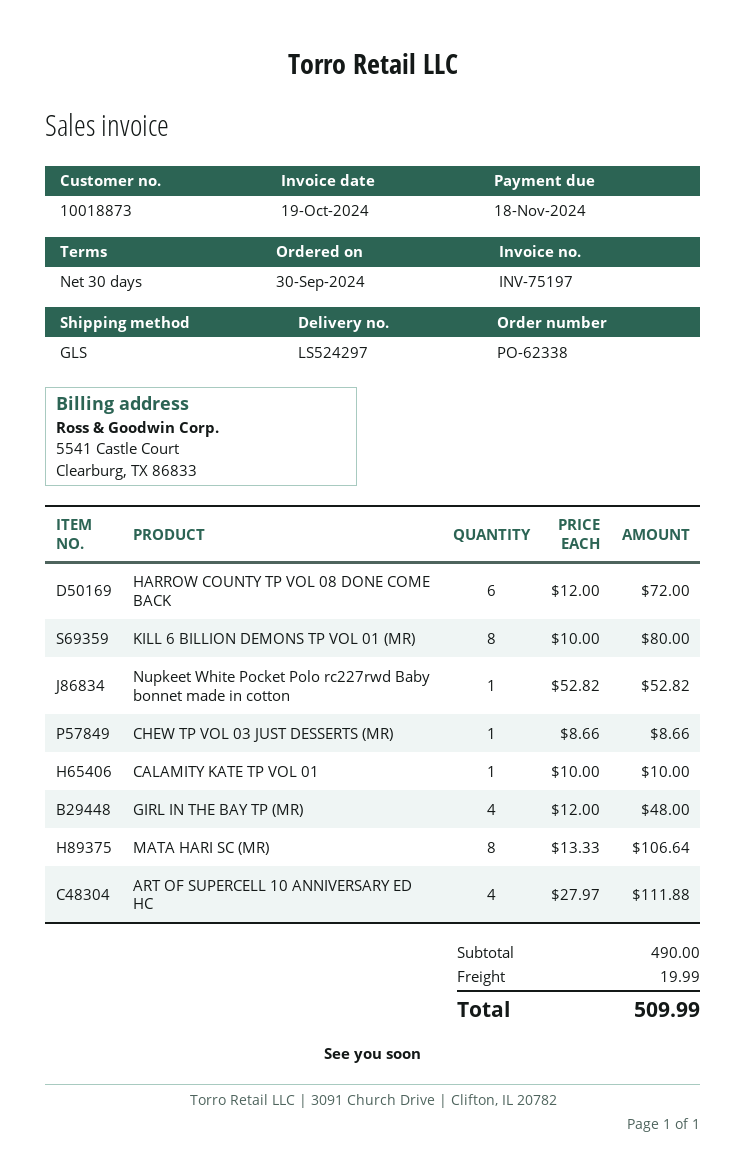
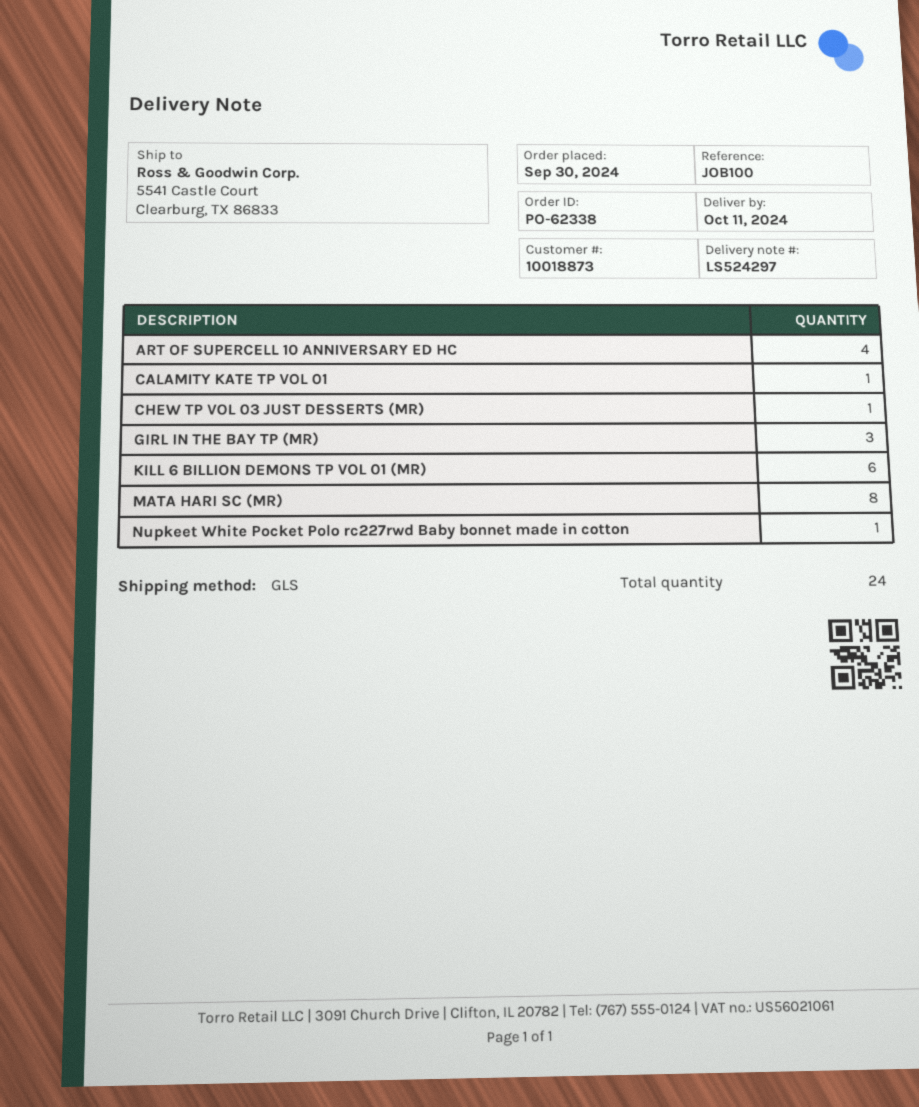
HARROW COUNTY TP VOL 08 DONE COME BACK: 6 -> none
KILL 6 BILLION DEMONS TP VOL 01 (MR): 8 -> 6
GIRL IN THE BAY TP (MR): 4 -> 3

